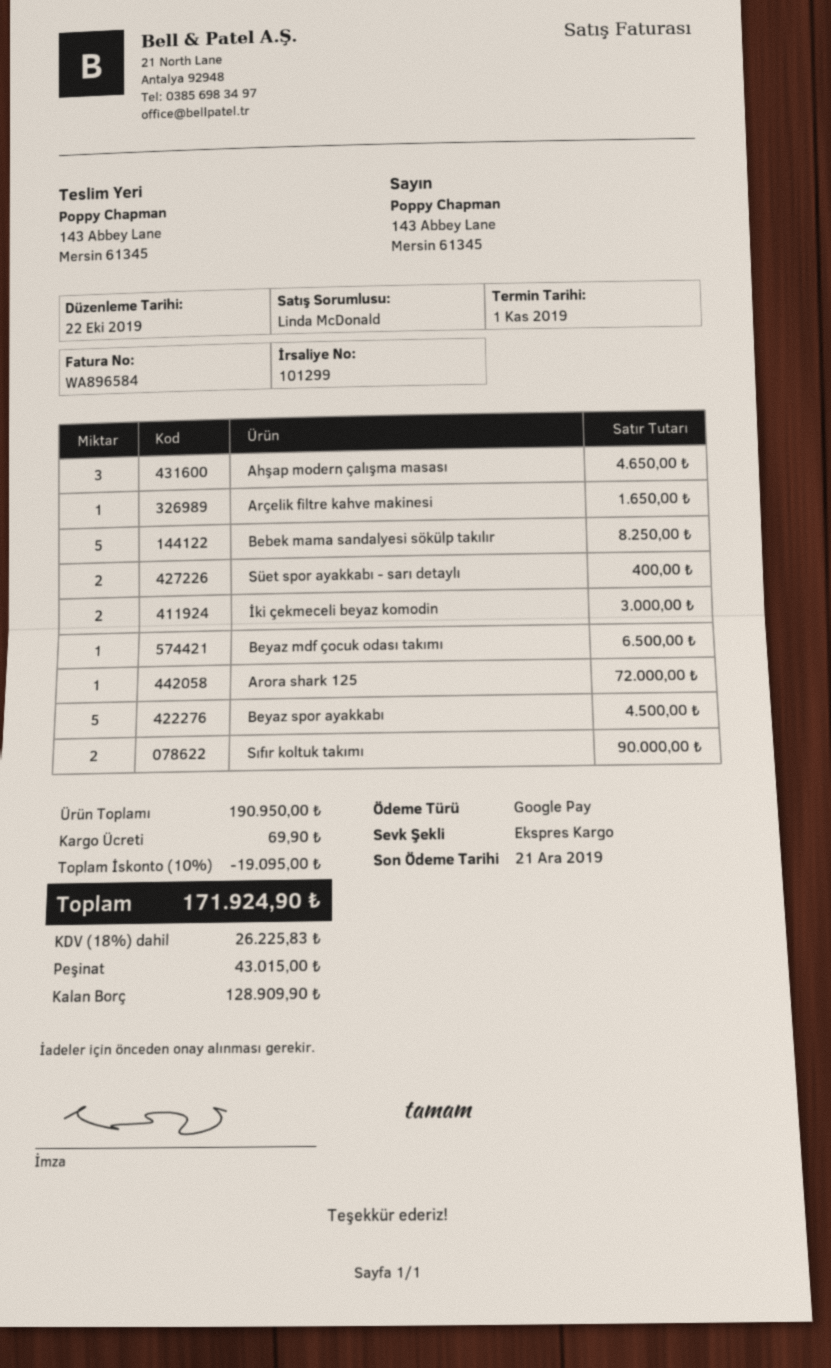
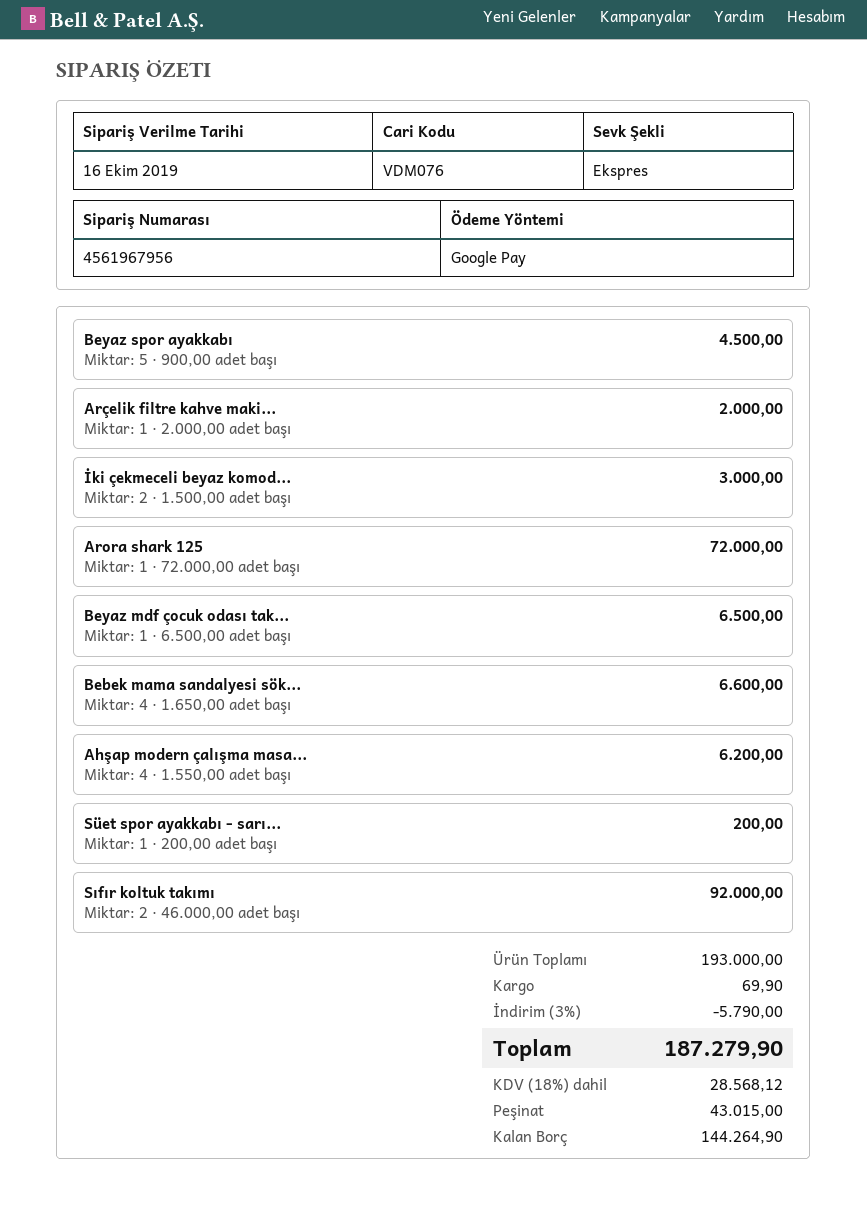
Ahşap modern çalışma masası: 3 for 4650.00 -> 4 for 6200.00
Arçelik filtre kahve makinesi: 1 for 1650.00 -> 1 for 2000.00
Bebek mama sandalyesi sökülp takılır: 5 for 8250.00 -> 4 for 6600.00
Süet spor ayakkabı - sarı detaylı: 2 for 400.00 -> 1 for 200.00
Sıfır koltuk takımı: 2 for 90000.00 -> 2 for 92000.00
subtotal: 190950.00 -> 193000.00
discount: 10% = 19095.00 -> 3% = 5790.00
tax: 18% = 26225.83 -> 18% = 28568.12
total: 171924.90 -> 187279.90
balance: 128909.90 -> 144264.90

